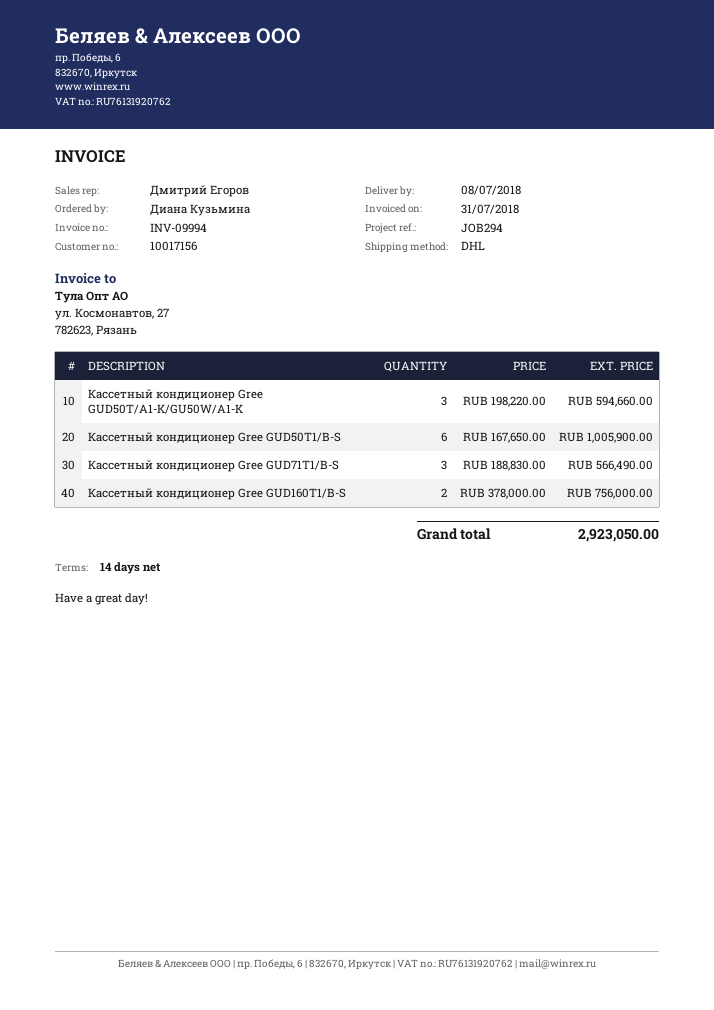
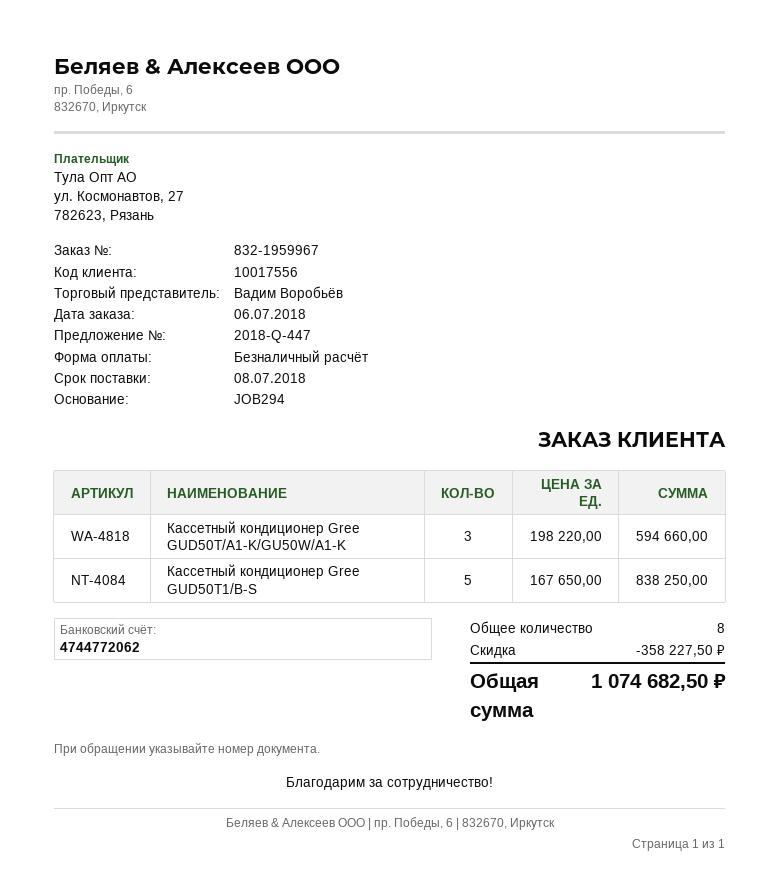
customer number: 10017156 -> 10017556
sales rep: Дмитрий Егоров -> Вадим Воробьёв
Кассетный кондиционер Gree GUD50T1/B-S: 6 x 167650.00 = 1005900.00 -> 5 x 167650.00 = 838250.00
Кассетный кондиционер Gree GUD71T1/B-S: 3 x 188830.00 = 566490.00 -> none
Кассетный кондиционер Gree GUD160T1/B-S: 2 x 378000.00 = 756000.00 -> none
discount: none -> 358227.50
total: 2923050.00 -> 1074682.50

